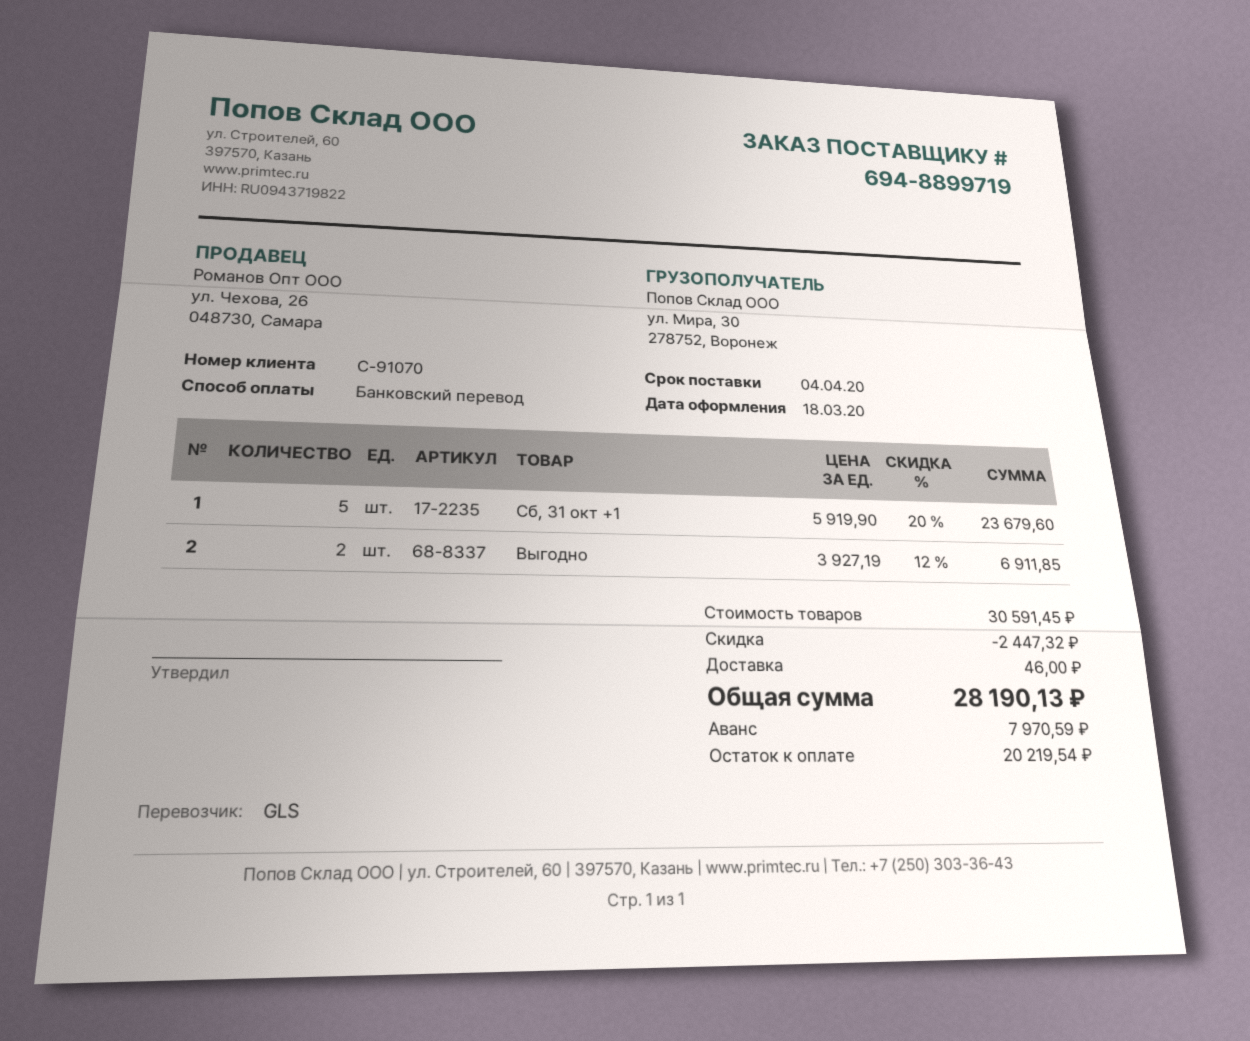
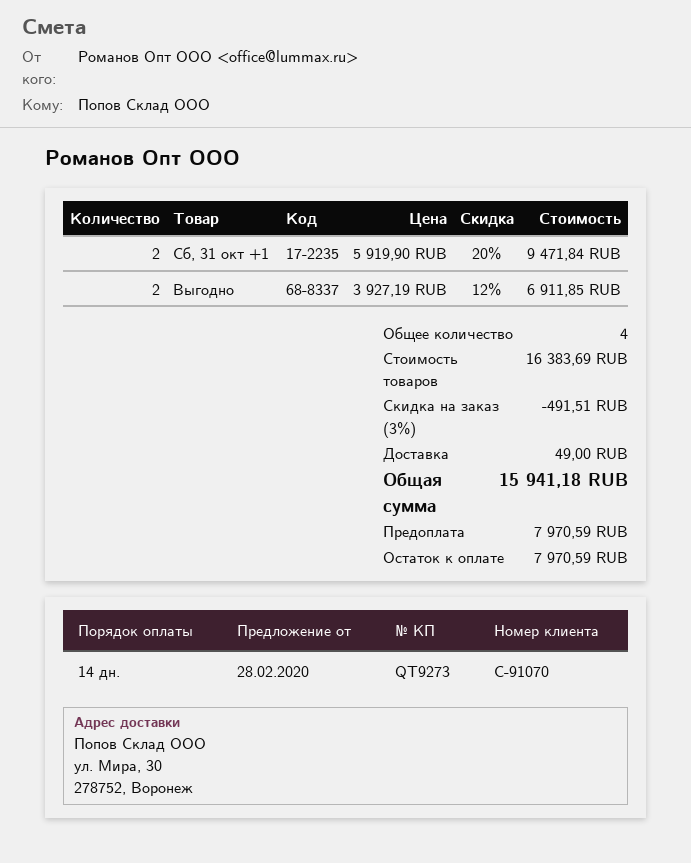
Сб, 31 окт +1: 5 x 5919.90 - 20% = 23679.60 -> 2 x 5919.90 - 20% = 9471.84
subtotal: 30591.45 -> 16383.69
discount: 2447.32 -> 491.51
shipping: 46.00 -> 49.00
total: 28190.13 -> 15941.18
balance: 20219.54 -> 7970.59

